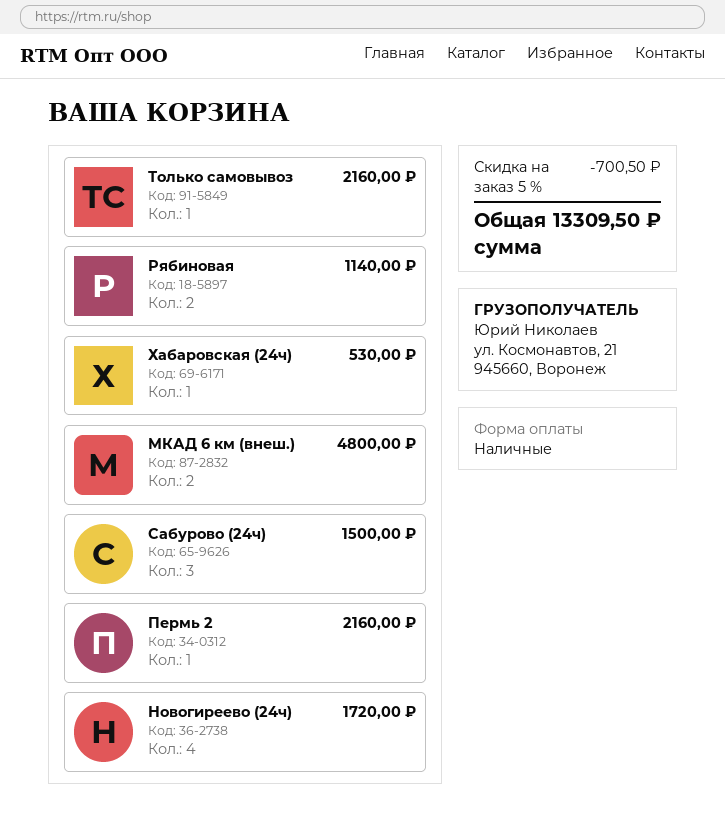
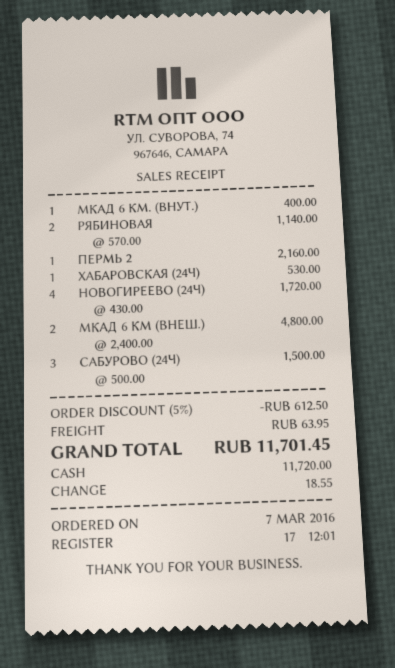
Только самовывоз: 1 for 2160.00 -> none
МКАД 6 КМ. (ВНУТ.): none -> 1 for 400.00
discount: 5% = 700.50 -> 5% = 612.50
shipping: none -> 63.95
total: 13309.50 -> 11701.45

